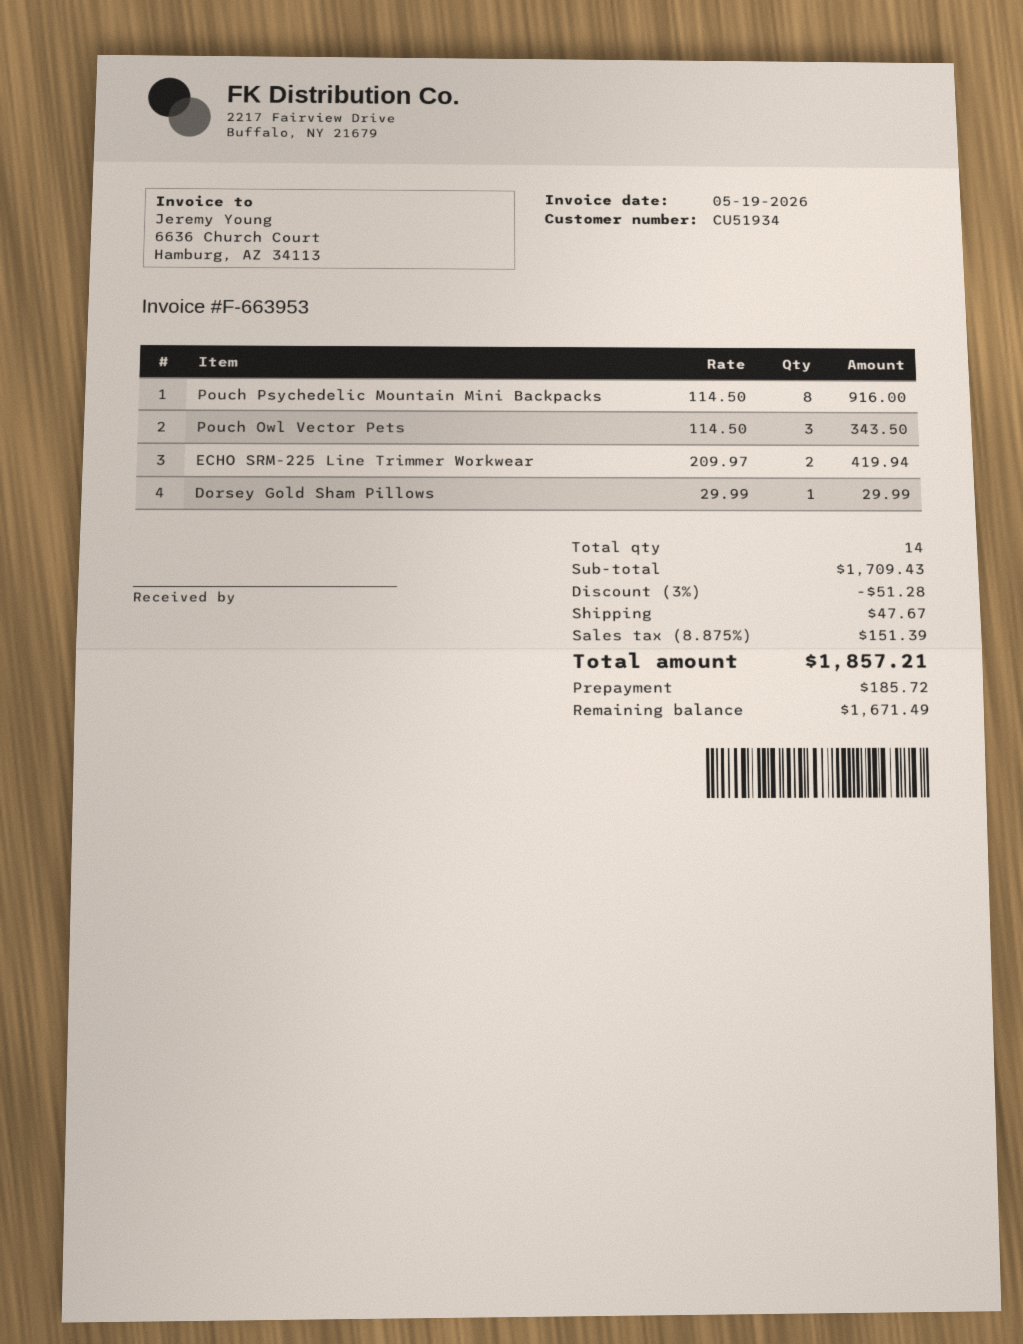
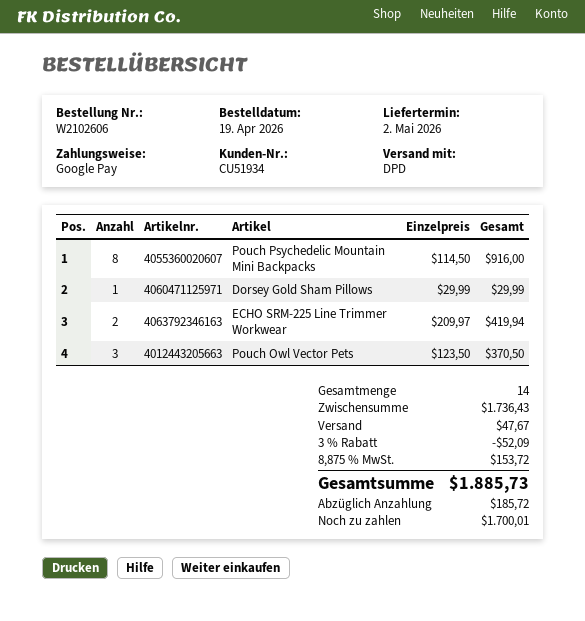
Pouch Owl Vector Pets: 3 x 114.50 = 343.50 -> 3 x 123.50 = 370.50
subtotal: 1709.43 -> 1736.43
discount: 3% = 51.28 -> 3% = 52.09
tax: 8.875% = 151.39 -> 8.875% = 153.72
total: 1857.21 -> 1885.73
balance: 1671.49 -> 1700.01

